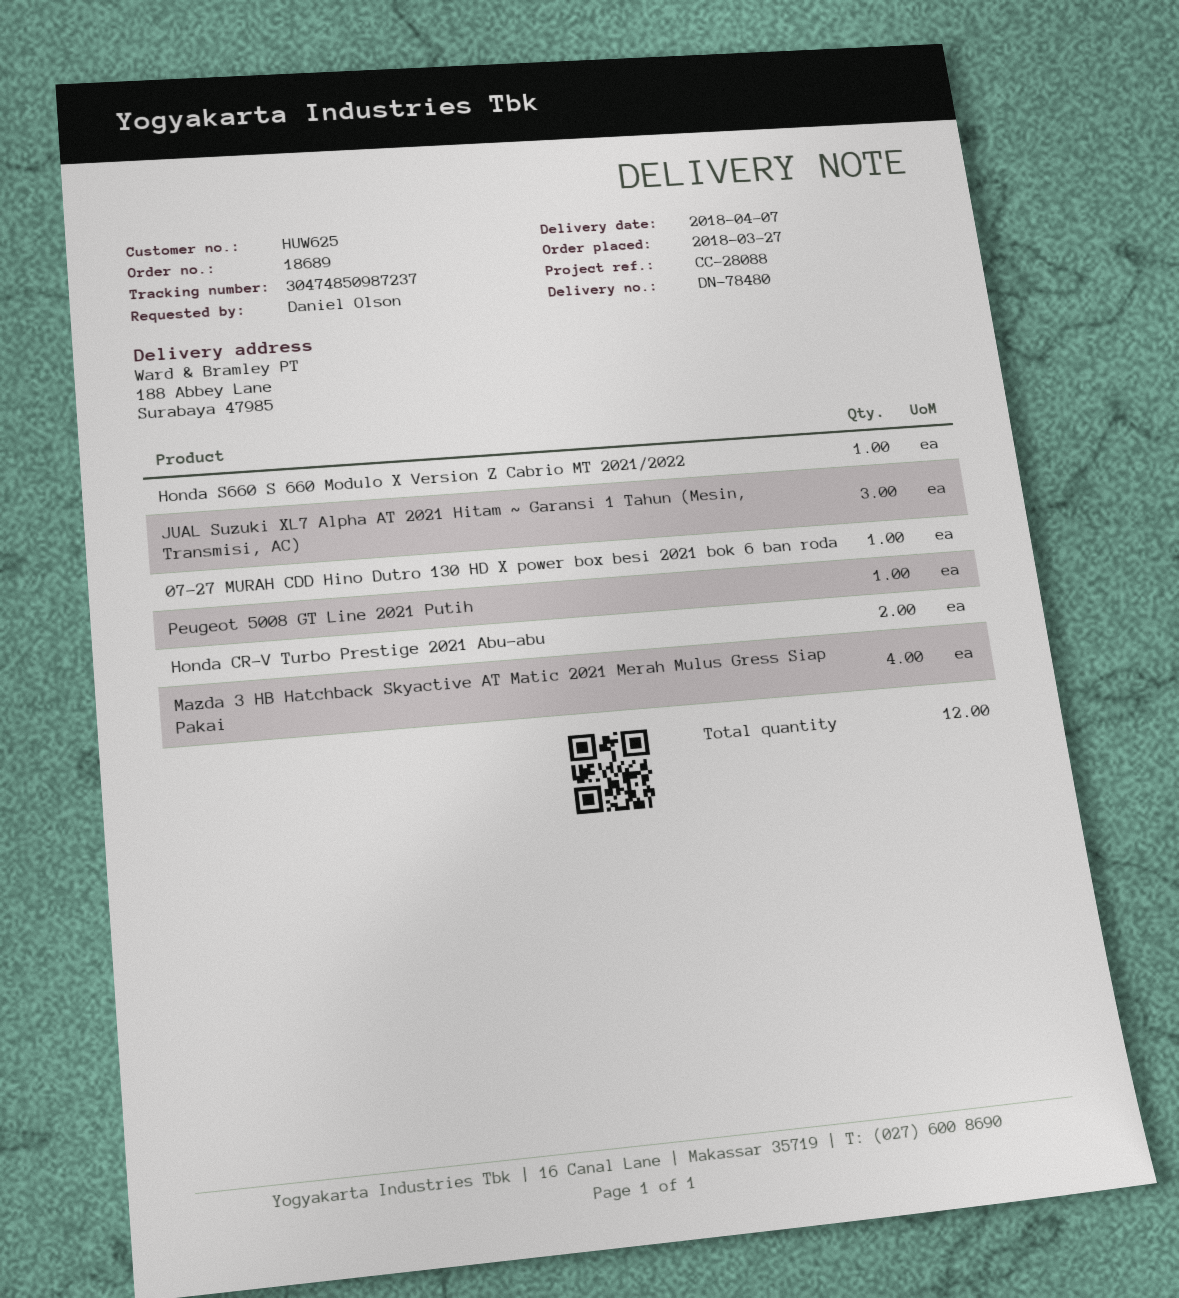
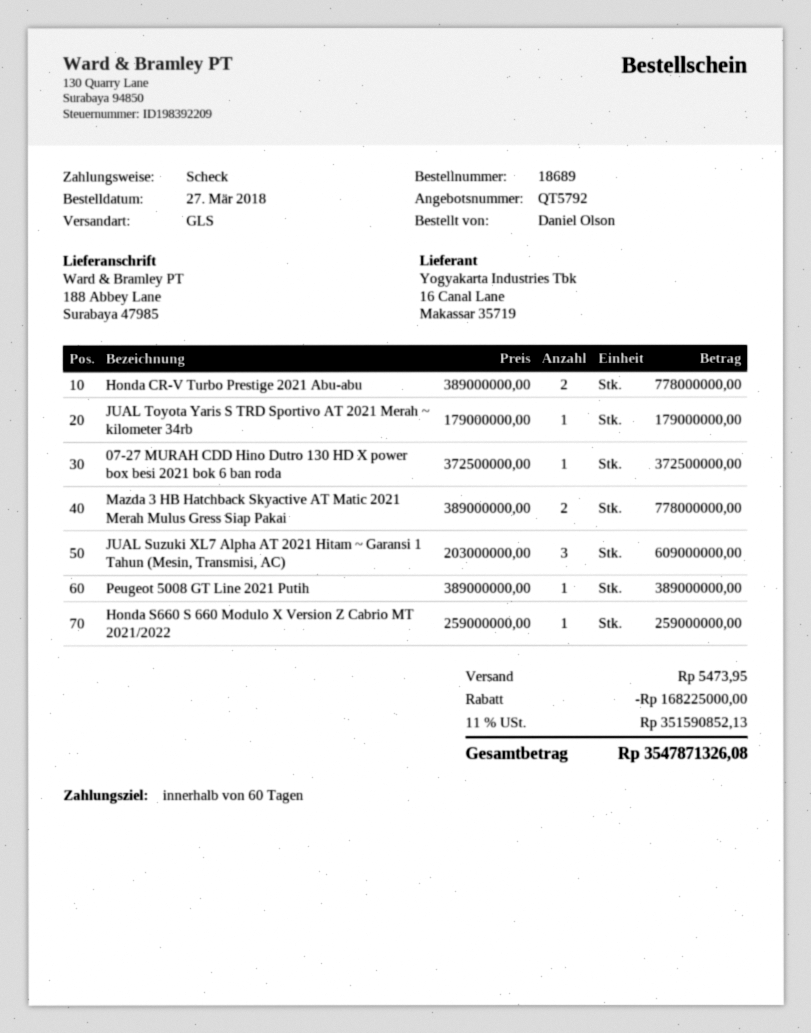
Mazda 3 HB Hatchback Skyactive AT Matic 2021 Merah Mulus Gress Siap Pakai: 4 -> 2
JUAL Toyota Yaris S TRD Sportivo AT 2021 Merah ~ kilometer 34rb: none -> 1

